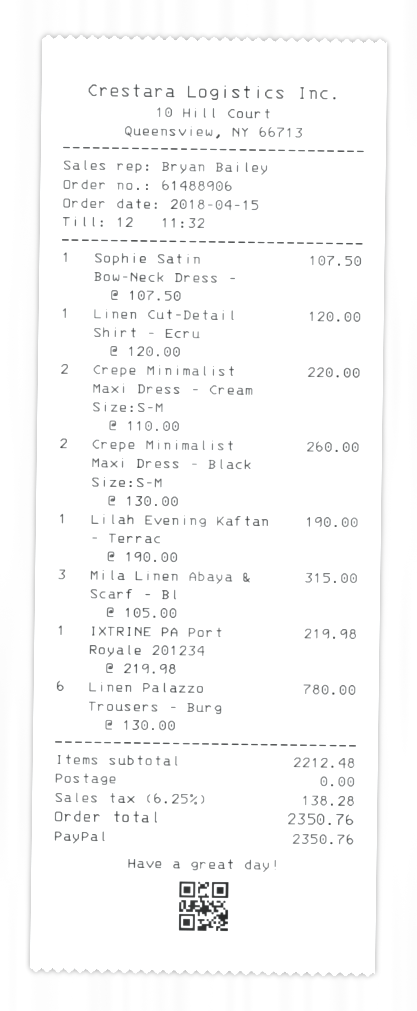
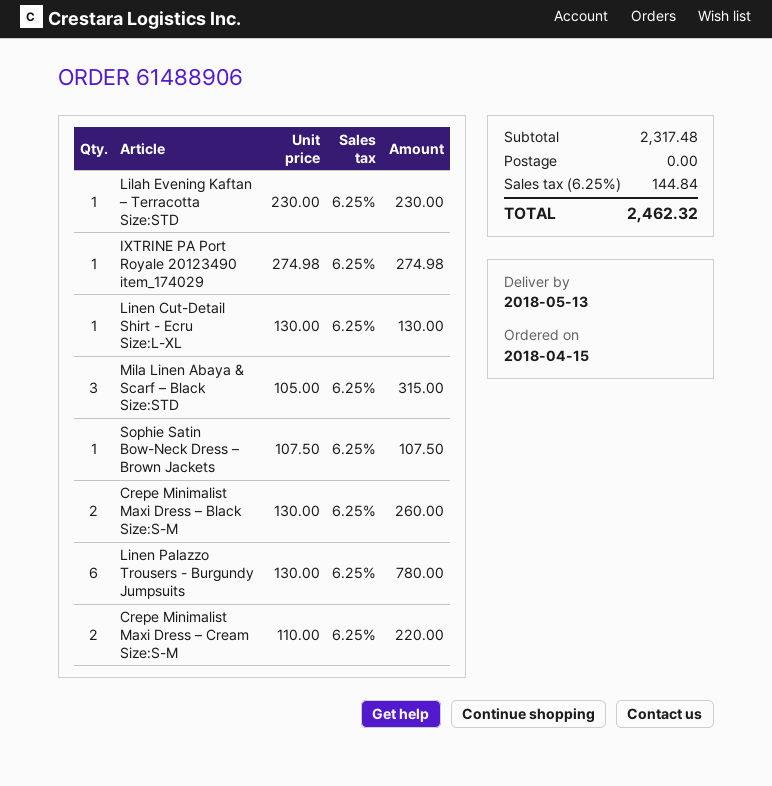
Linen Cut-Detail Shirt - Ecru: 1 x 120.00 = 120.00 -> 1 x 130.00 = 130.00
Lilah Evening Kaftan – Terrac: 1 x 190.00 = 190.00 -> 1 x 230.00 = 230.00
IXTRINE PA Port Royale 201234: 1 x 219.98 = 219.98 -> 1 x 274.98 = 274.98
subtotal: 2212.48 -> 2317.48
tax: 6.25% = 138.28 -> 6.25% = 144.84
total: 2350.76 -> 2462.32

